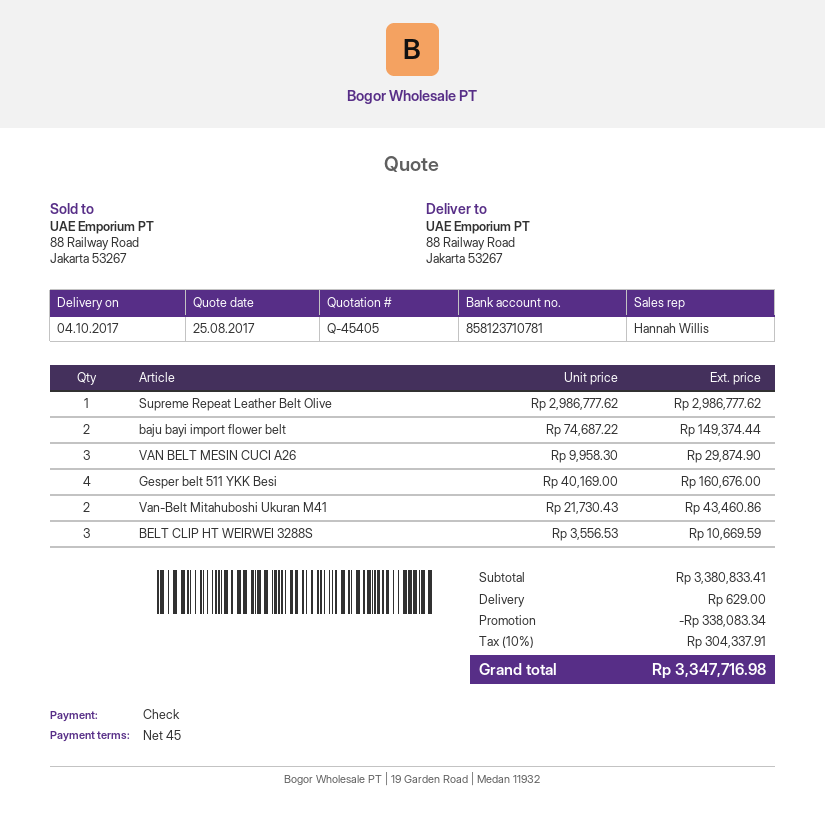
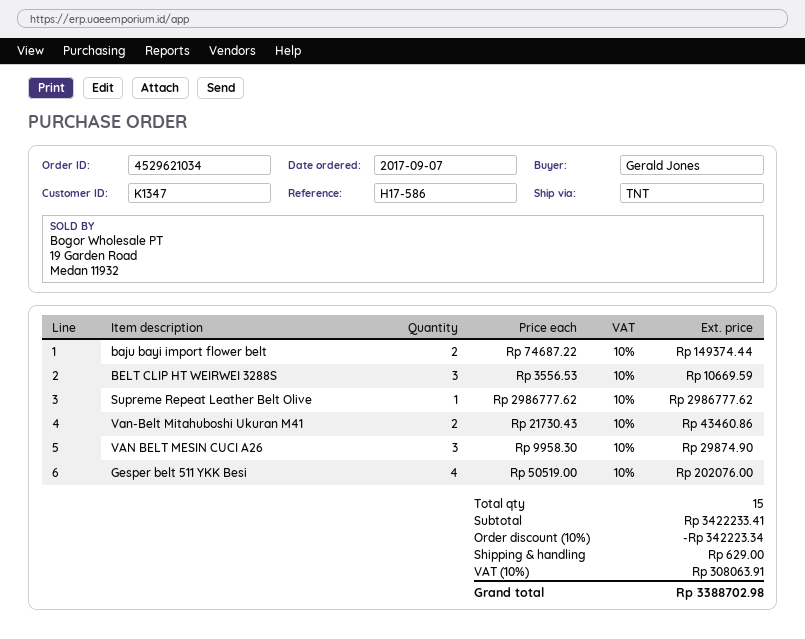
Gesper belt 511 YKK Besi: 4 x 40169.00 = 160676.00 -> 4 x 50519.00 = 202076.00
subtotal: 3380833.41 -> 3422233.41
discount: 338083.34 -> 342223.34
tax: 10% = 304337.91 -> 10% = 308063.91
total: 3347716.98 -> 3388702.98

